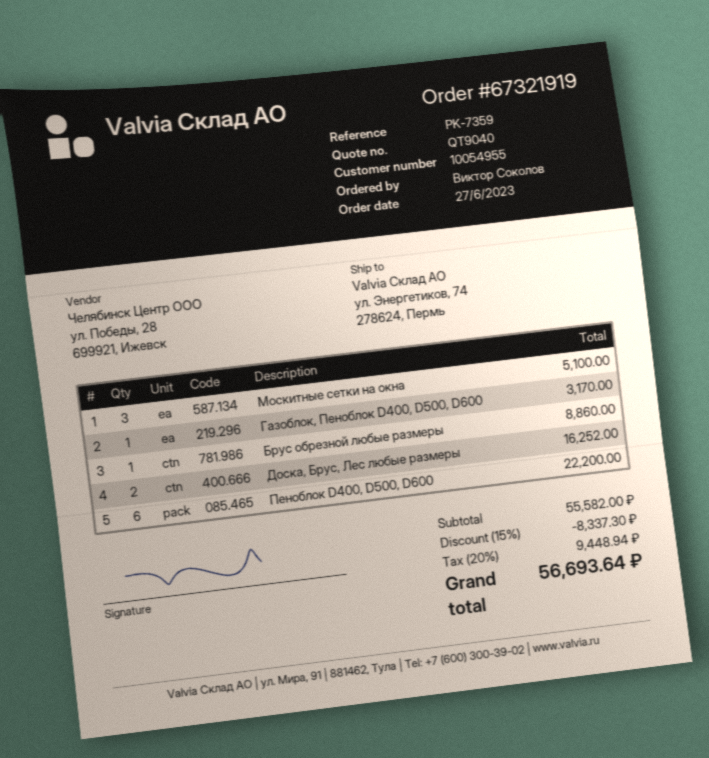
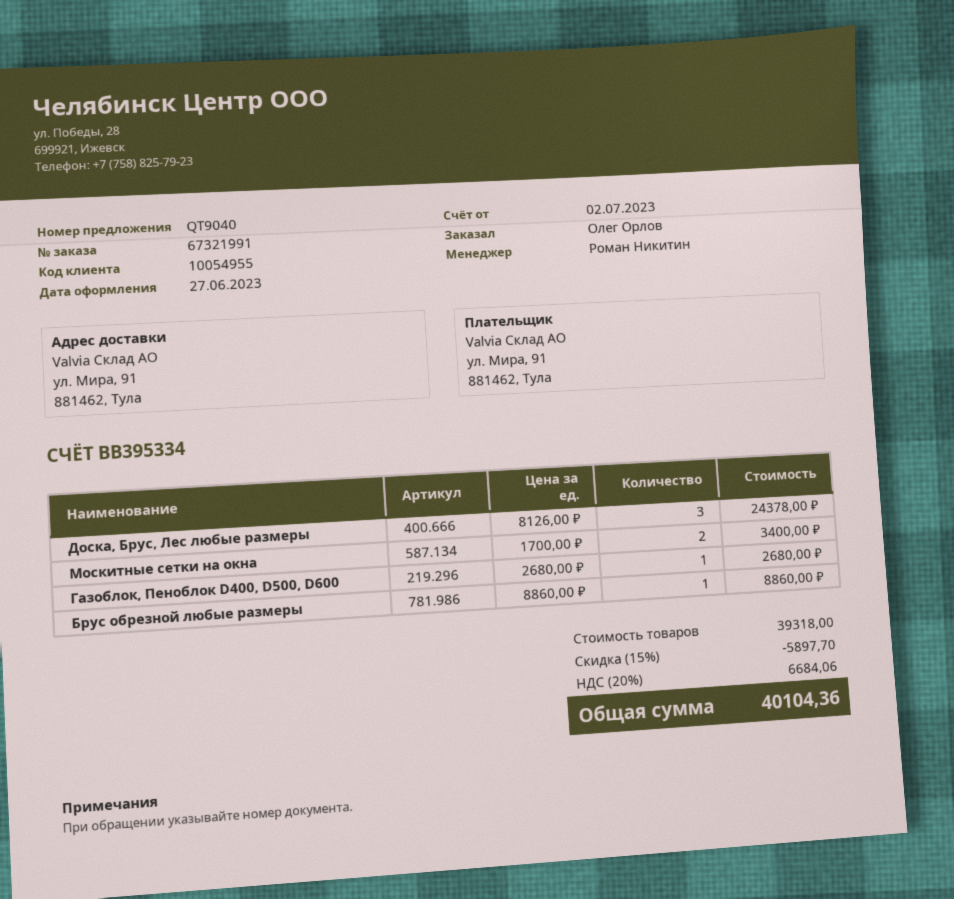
order number: 67321919 -> 67321991
ordered by: Виктор Соколов -> Олег Орлов
ship to: ул. Энергетиков, 74, 278624, Пермь -> ул. Мира, 91, 881462, Тула
Москитные сетки на окна: 3 for 5100.00 -> 2 for 3400.00
Газоблок, Пеноблок D400, D500, D600: 1 for 3170.00 -> 1 for 2680.00
Доска, Брус, Лес любые размеры: 2 for 16252.00 -> 3 for 24378.00
Пеноблок D400, D500, D600: 6 for 22200.00 -> none
subtotal: 55582.00 -> 39318.00
discount: 15% = 8337.30 -> 15% = 5897.70
tax: 20% = 9448.94 -> 20% = 6684.06
total: 56693.64 -> 40104.36

